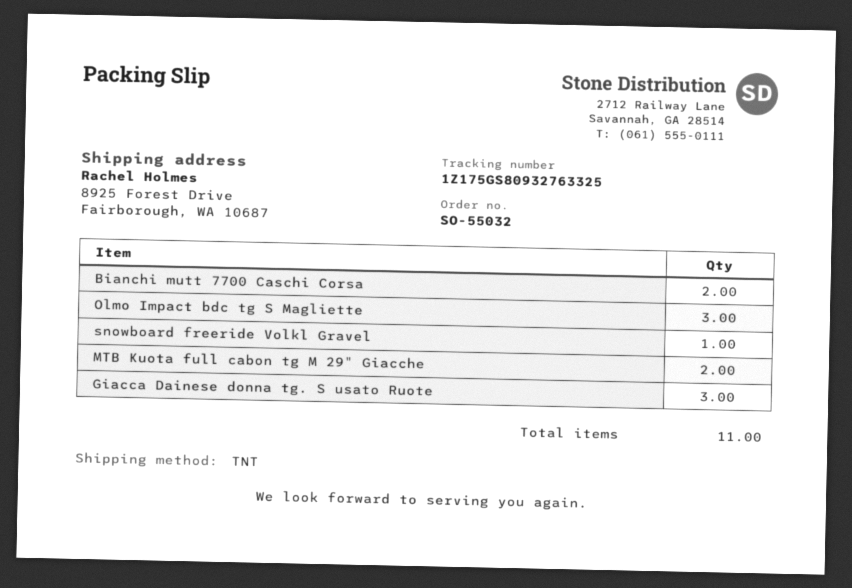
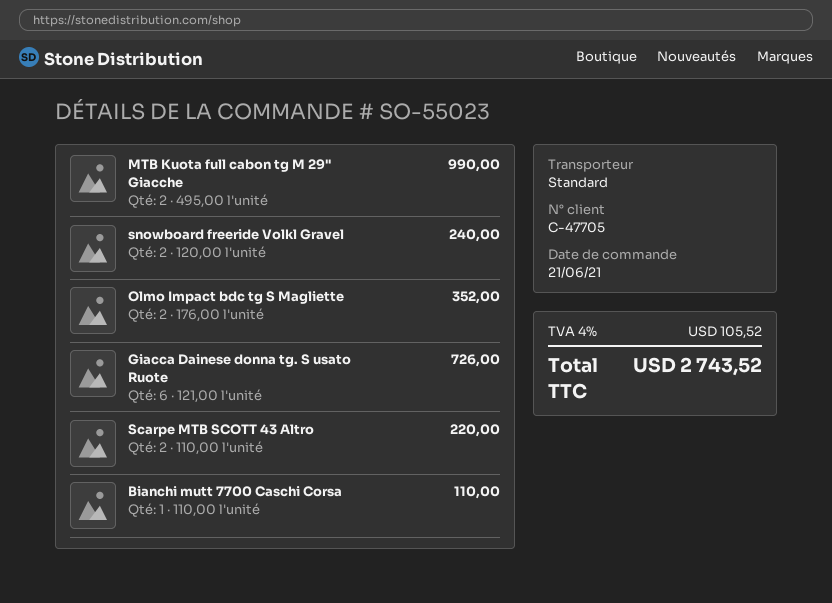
order number: SO-55032 -> SO-55023
shipping method: TNT -> standard
Bianchi mutt 7700 Caschi Corsa: 2 -> 1
Olmo Impact bdc tg S Magliette: 3 -> 2
snowboard freeride Volkl Gravel: 1 -> 2
Giacca Dainese donna tg. S usato Ruote: 3 -> 6
Scarpe MTB SCOTT 43 Altro: none -> 2

